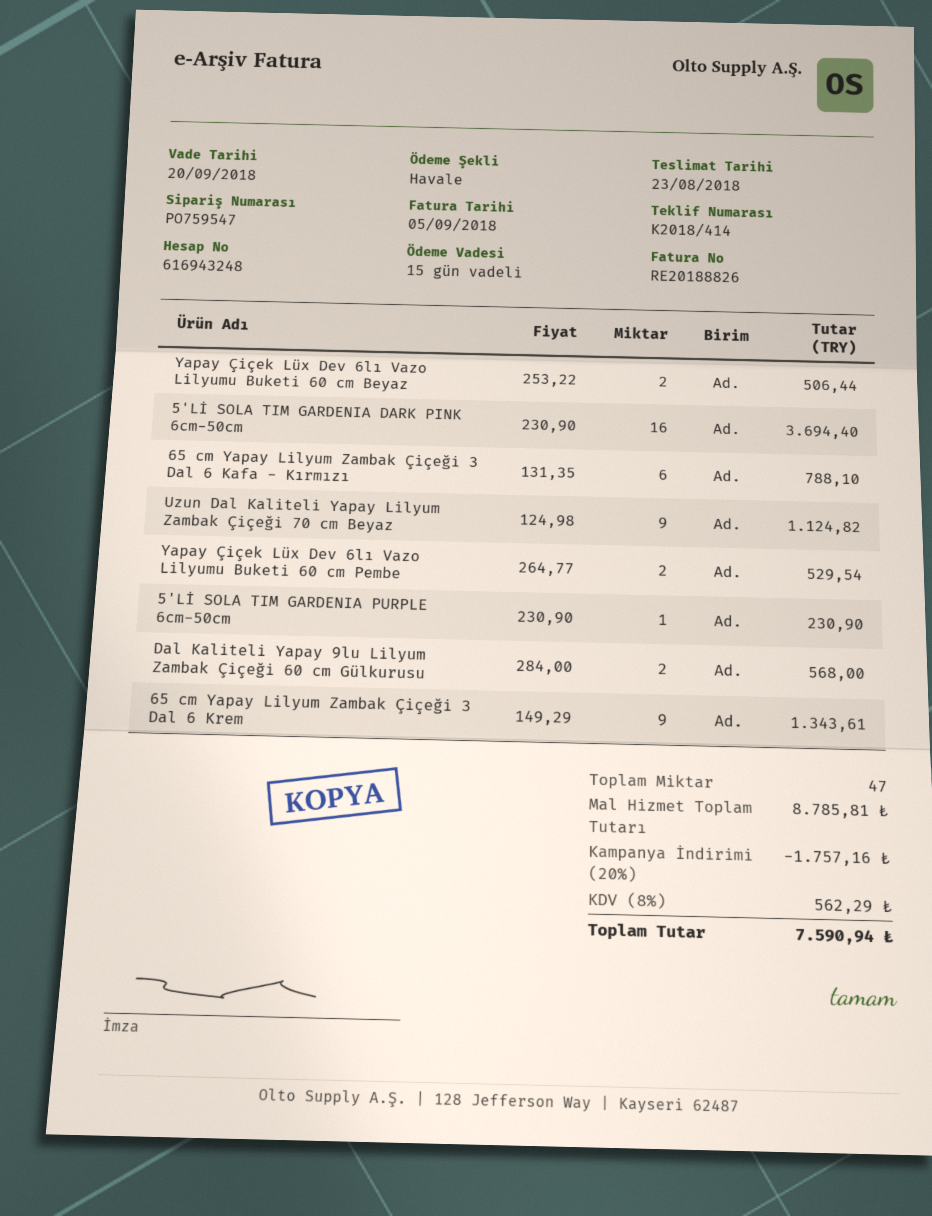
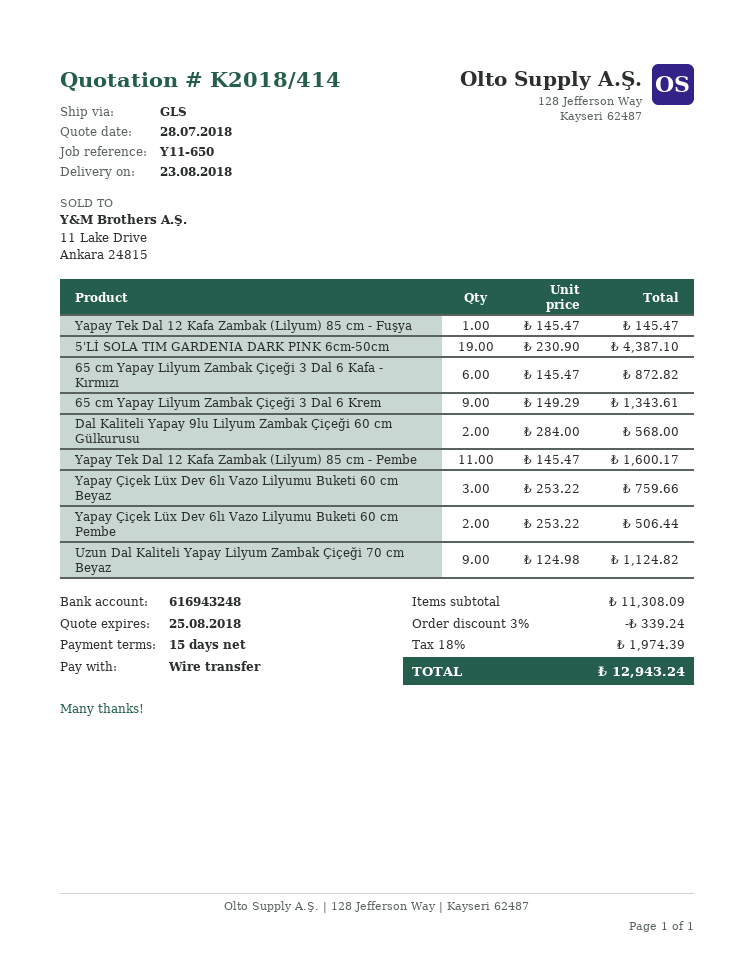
Yapay Çiçek Lüx Dev 6lı Vazo Lilyumu Buketi 60 cm Beyaz: 2 x 253.22 = 506.44 -> 3 x 253.22 = 759.66
5'Lİ SOLA TIM GARDENIA DARK PINK 6cm-50cm: 16 x 230.90 = 3694.40 -> 19 x 230.90 = 4387.10
65 cm Yapay Lilyum Zambak Çiçeği 3 Dal 6 Kafa - Kırmızı: 6 x 131.35 = 788.10 -> 6 x 145.47 = 872.82
Yapay Çiçek Lüx Dev 6lı Vazo Lilyumu Buketi 60 cm Pembe: 2 x 264.77 = 529.54 -> 2 x 253.22 = 506.44
5'Lİ SOLA TIM GARDENIA PURPLE 6cm-50cm: 1 x 230.90 = 230.90 -> none
Yapay Tek Dal 12 Kafa Zambak (Lilyum) 85 cm - Fuşya: none -> 1 x 145.47 = 145.47
Yapay Tek Dal 12 Kafa Zambak (Lilyum) 85 cm - Pembe: none -> 11 x 145.47 = 1600.17
subtotal: 8785.81 -> 11308.09
discount: 20% = 1757.16 -> 3% = 339.24
tax: 8% = 562.29 -> 18% = 1974.39
total: 7590.94 -> 12943.24

